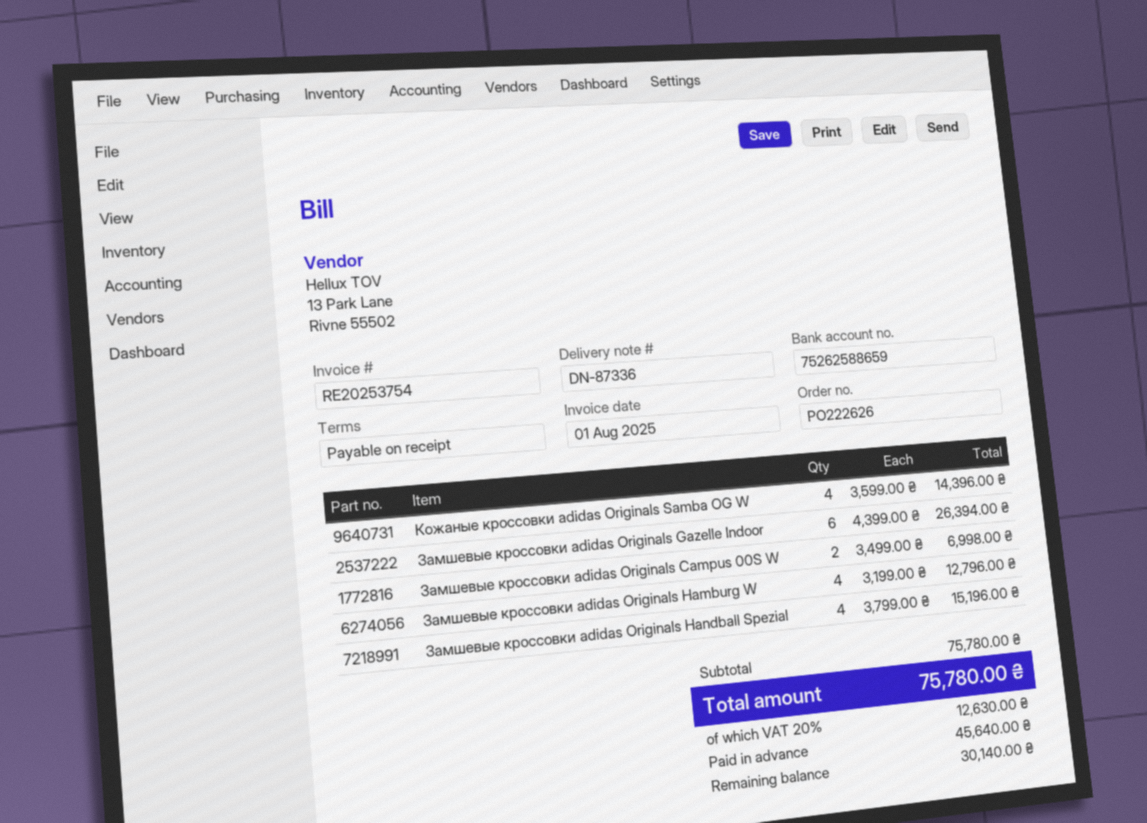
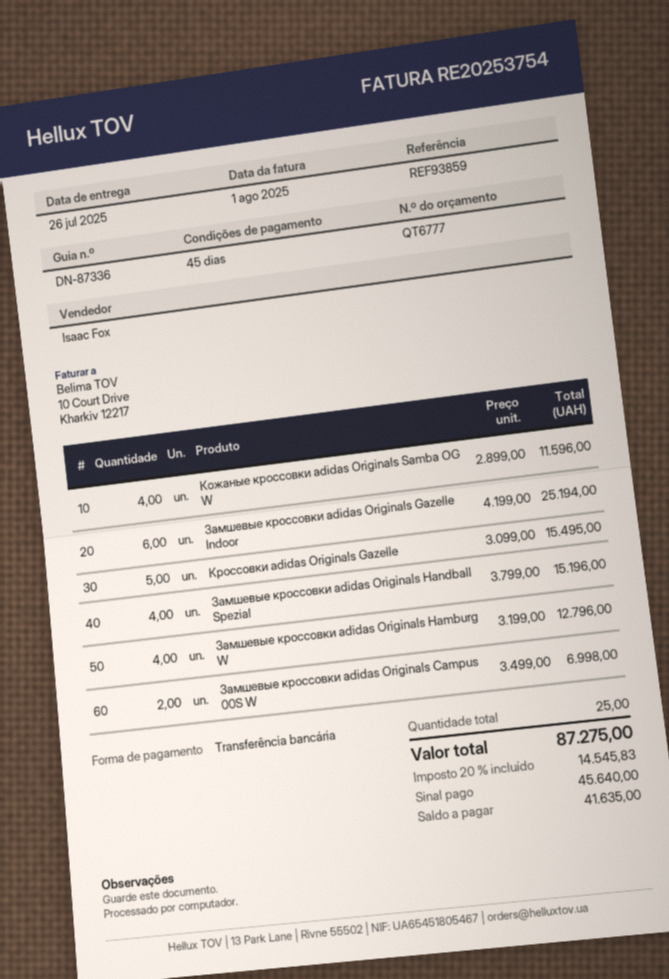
payment terms: on receipt -> 45 days
Кожаные кроссовки adidas Originals Samba OG W: 4 x 3599.00 = 14396.00 -> 4 x 2899.00 = 11596.00
Замшевые кроссовки adidas Originals Gazelle Indoor: 6 x 4399.00 = 26394.00 -> 6 x 4199.00 = 25194.00
Кроссовки adidas Originals Gazelle: none -> 5 x 3099.00 = 15495.00
tax: 20% = 12630.00 -> 20% = 14545.83
total: 75780.00 -> 87275.00
balance: 30140.00 -> 41635.00

